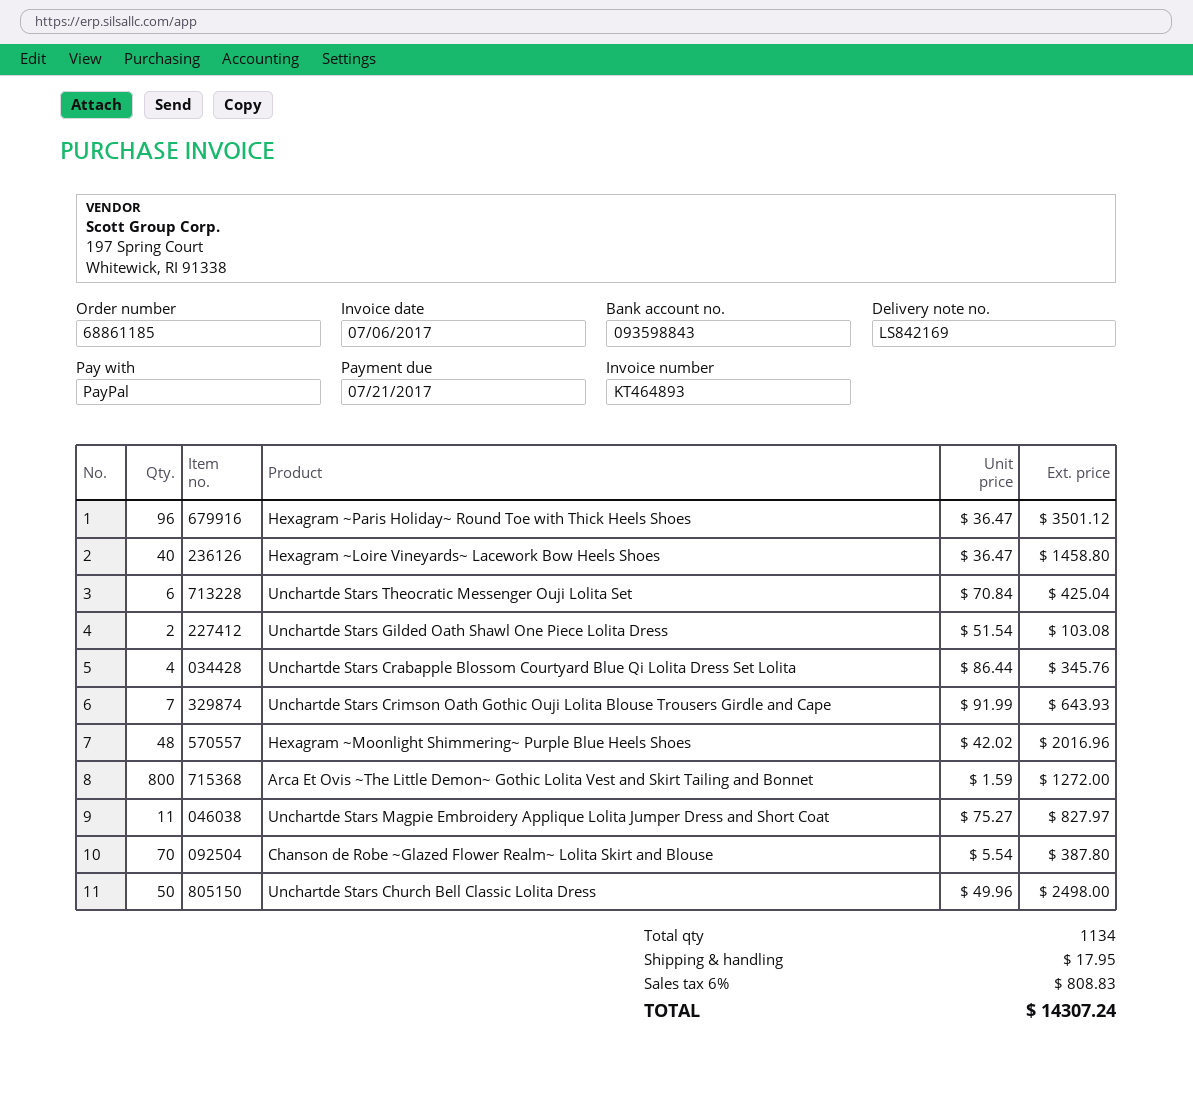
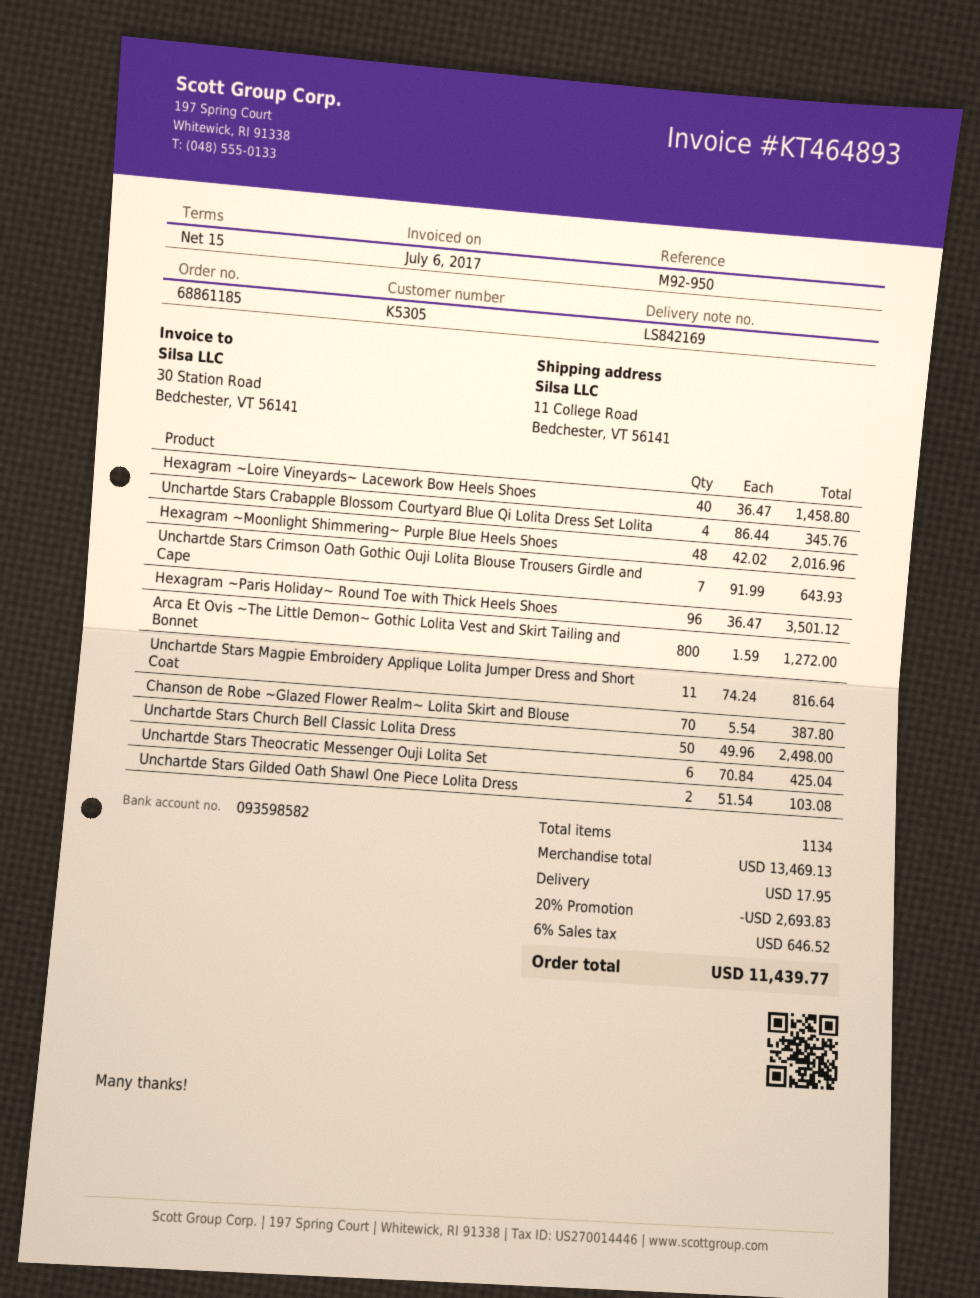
bank account: 093598843 -> 093598582
Unchartde Stars Magpie Embroidery Applique Lolita Jumper Dress and Short Coat: 11 x 75.27 = 827.97 -> 11 x 74.24 = 816.64
discount: none -> 20% = 2693.83
tax: 6% = 808.83 -> 6% = 646.52
total: 14307.24 -> 11439.77

